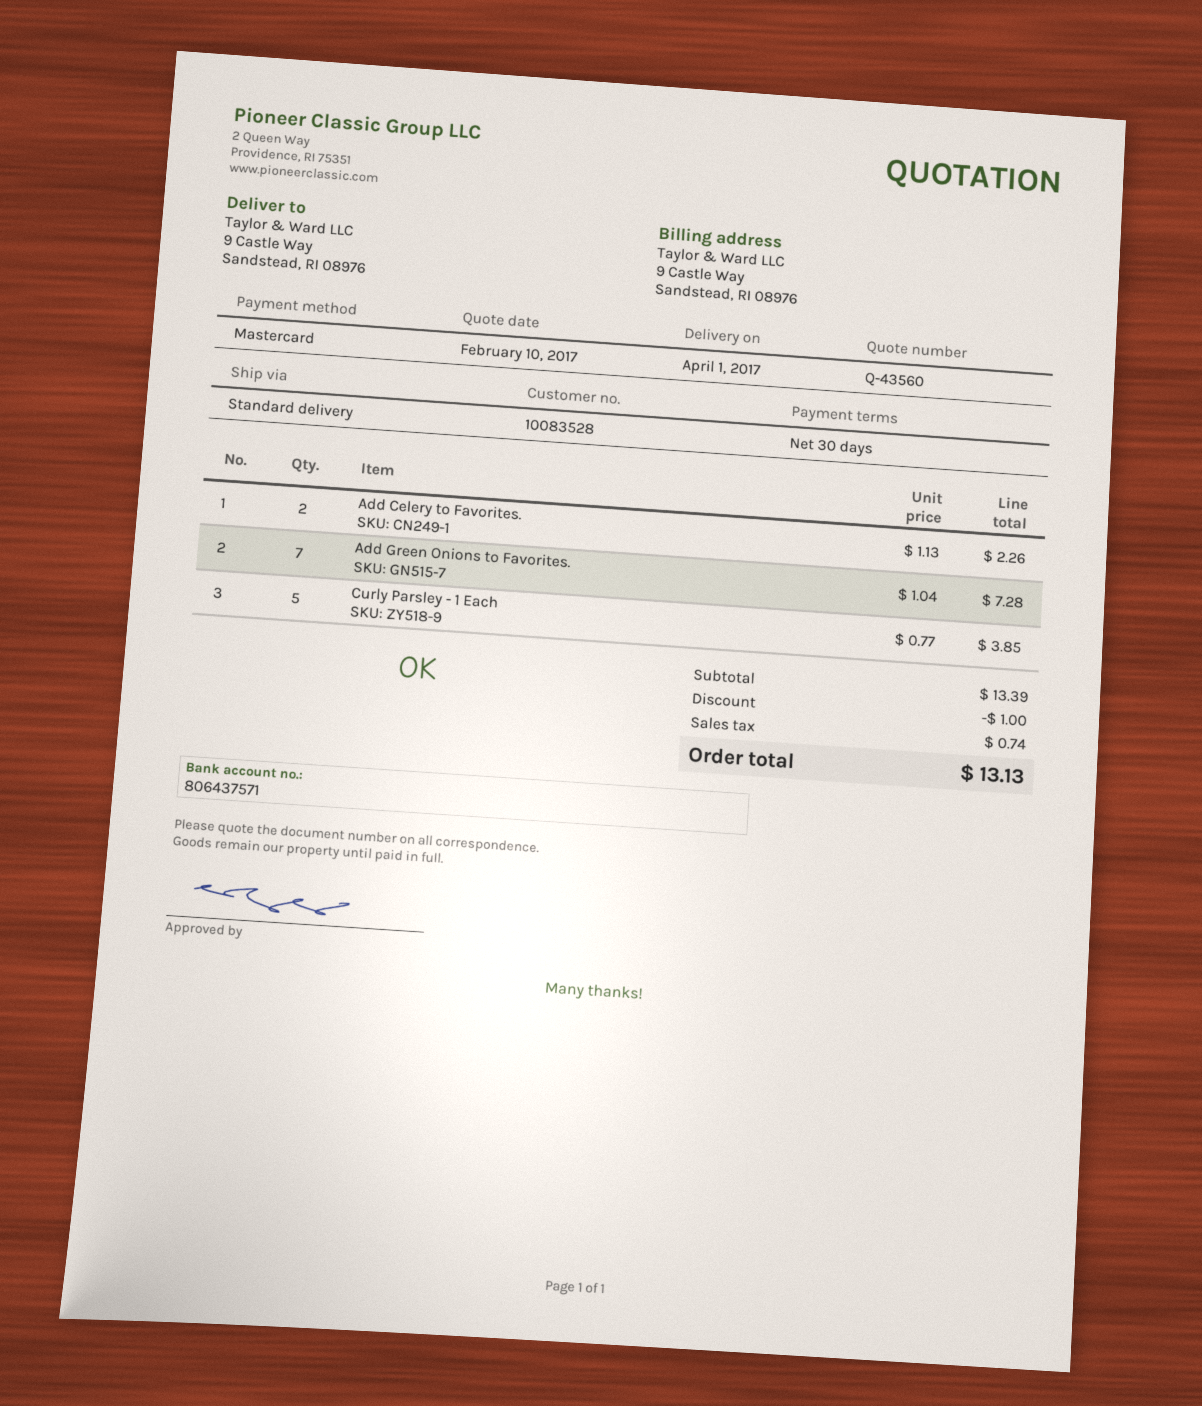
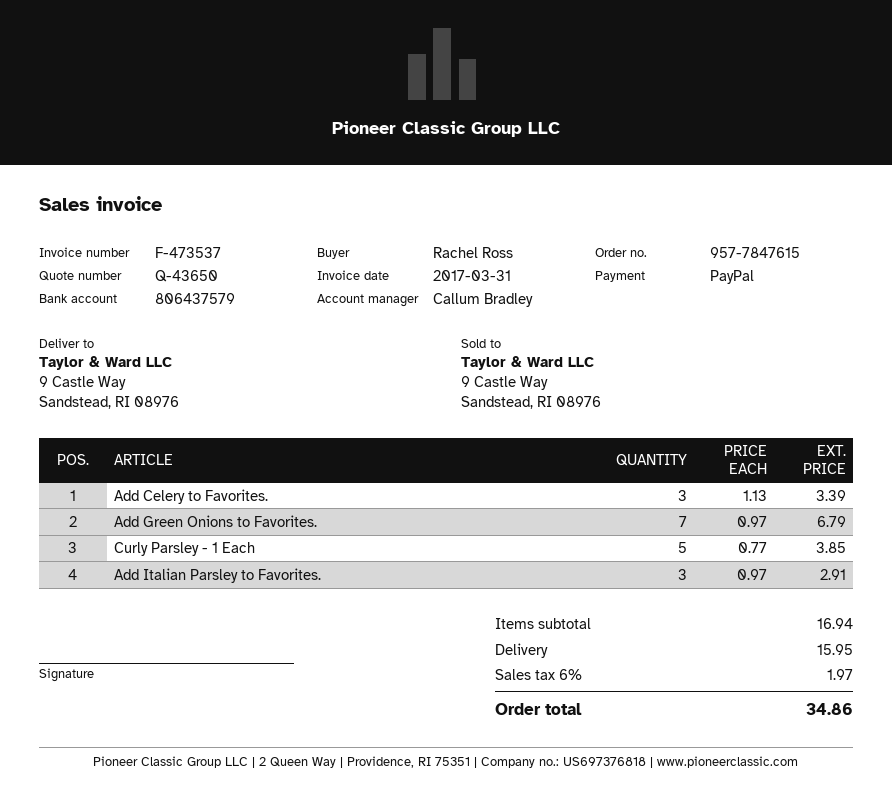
quote number: Q-43560 -> Q-43650
payment method: Mastercard -> PayPal
bank account: 806437571 -> 806437579
Add Celery to Favorites.: 2 x 1.13 = 2.26 -> 3 x 1.13 = 3.39
Add Green Onions to Favorites.: 7 x 1.04 = 7.28 -> 7 x 0.97 = 6.79
Add Italian Parsley to Favorites.: none -> 3 x 0.97 = 2.91
subtotal: 13.39 -> 16.94
discount: 1.00 -> none
shipping: none -> 15.95
tax: 0.74 -> 1.97
total: 13.13 -> 34.86

